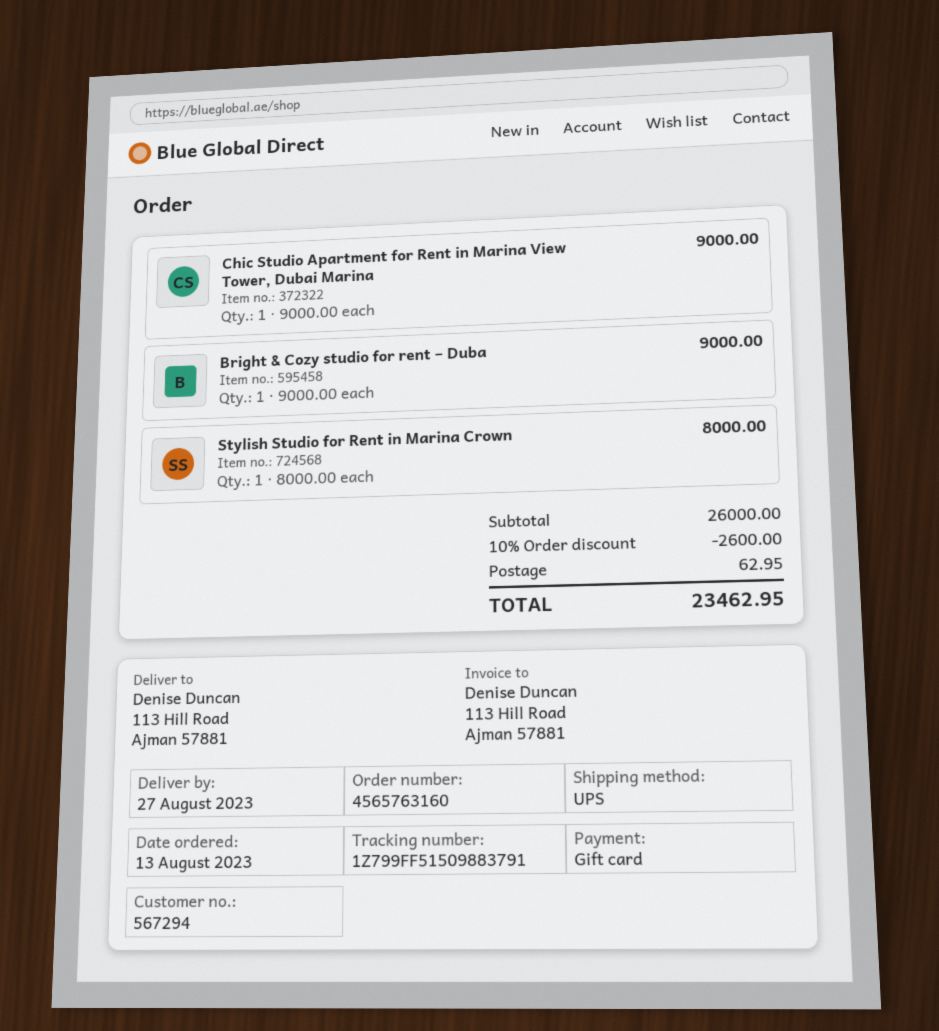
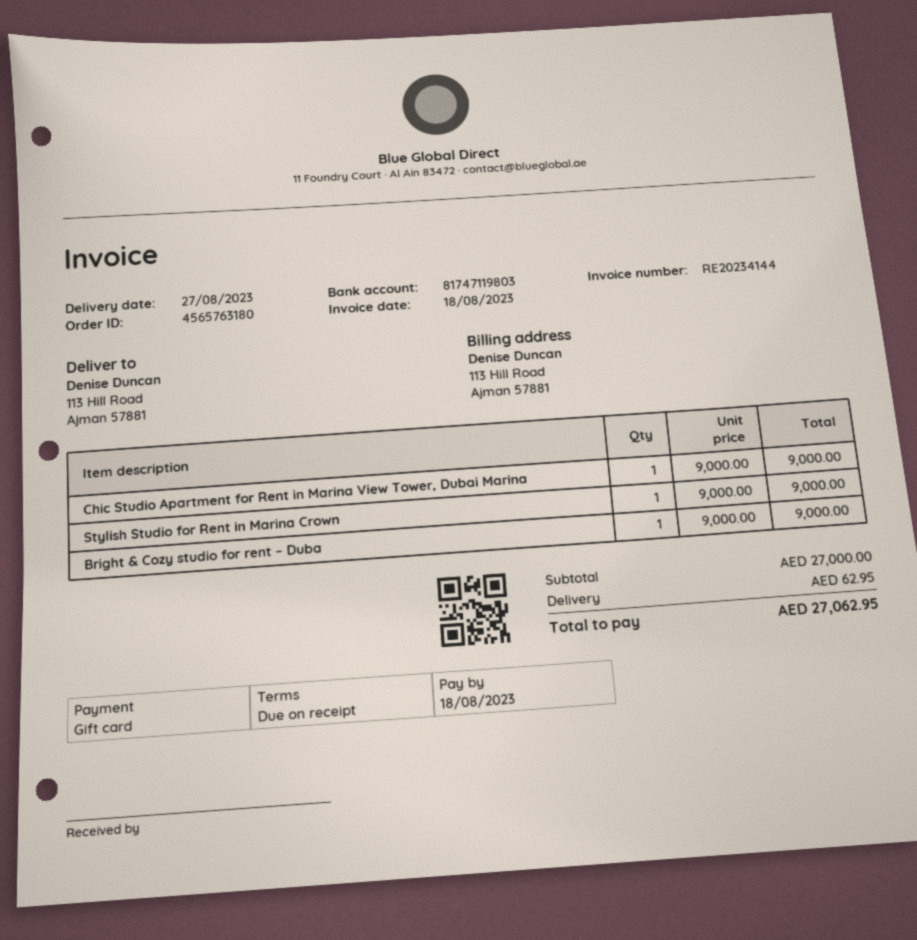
order number: 4565763160 -> 4565763180
Stylish Studio for Rent in Marina Crown: 1 x 8000.00 = 8000.00 -> 1 x 9000.00 = 9000.00
subtotal: 26000.00 -> 27000.00
discount: 10% = 2600.00 -> none
total: 23462.95 -> 27062.95

